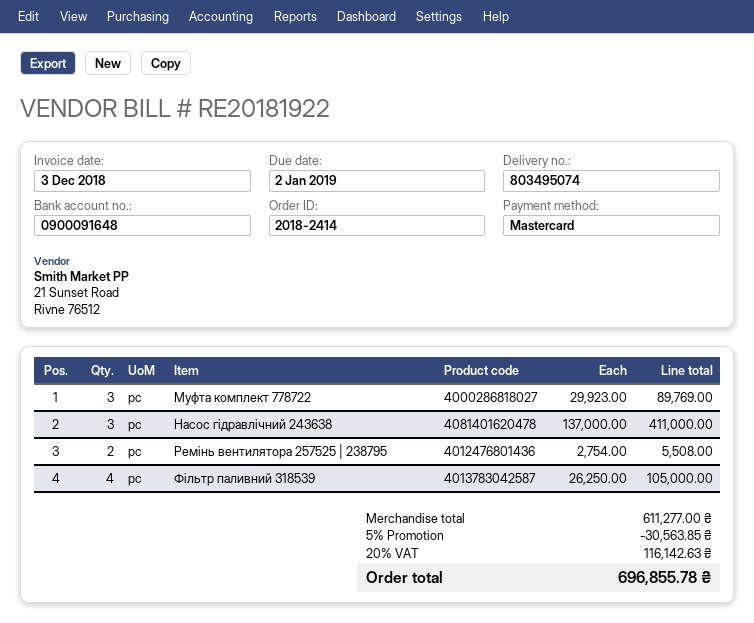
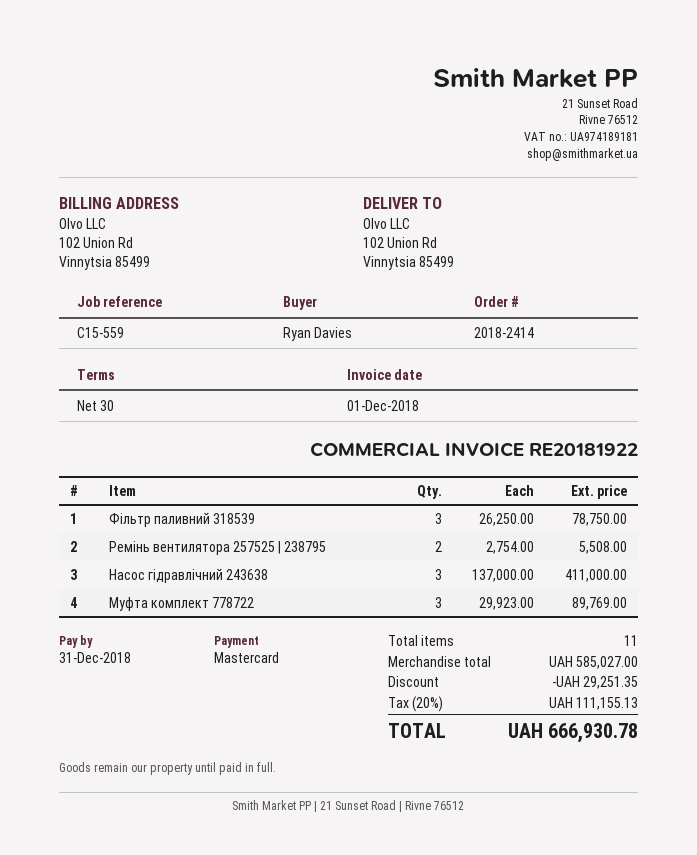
invoice date: 2018-12-03 -> 2018-12-01
due date: 2019-01-02 -> 2018-12-31
Фільтр паливний 318539: 4 x 26250.00 = 105000.00 -> 3 x 26250.00 = 78750.00
subtotal: 611277.00 -> 585027.00
discount: 30563.85 -> 29251.35
tax: 20% = 116142.63 -> 20% = 111155.13
total: 696855.78 -> 666930.78

